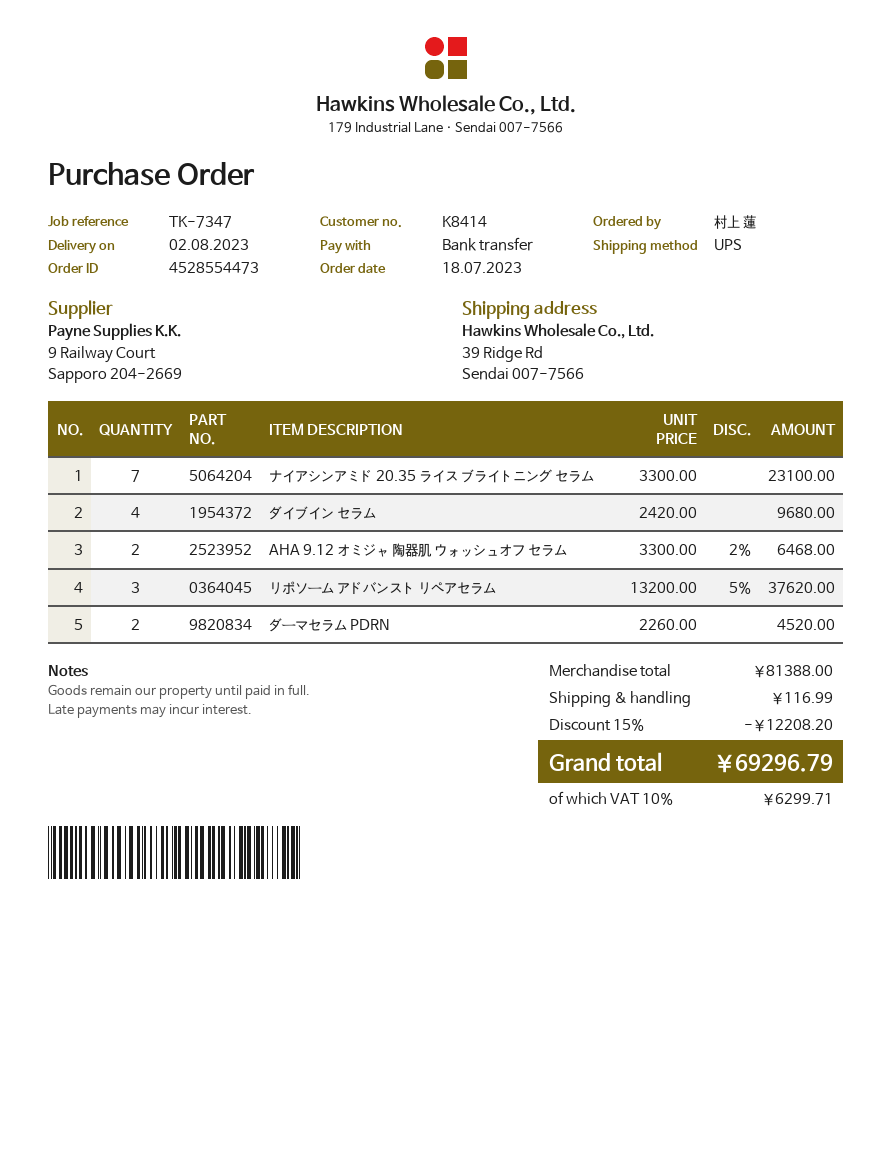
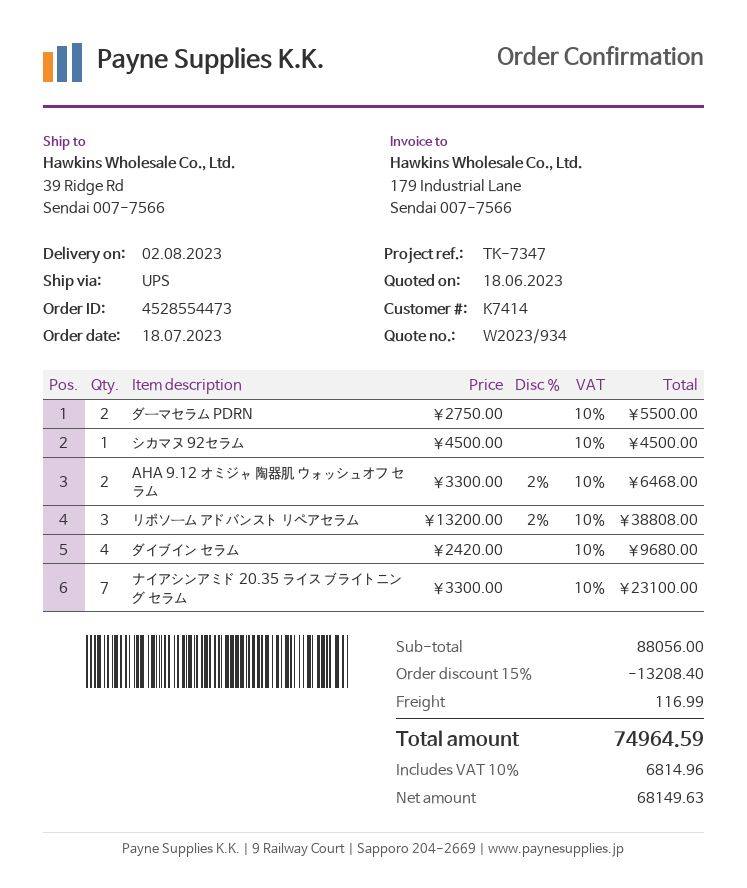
customer number: K8414 -> K7414
リポソーム アドバンスト リペアセラム: 3 x 13200.00 - 5% = 37620.00 -> 3 x 13200.00 - 2% = 38808.00
ダーマセラム PDRN: 2 x 2260.00 = 4520.00 -> 2 x 2750.00 = 5500.00
シカマヌ 92セラム: none -> 1 x 4500.00 = 4500.00
subtotal: 81388.00 -> 88056.00
discount: 15% = 12208.20 -> 15% = 13208.40
tax: 10% = 6299.71 -> 10% = 6814.96
total: 69296.79 -> 74964.59

